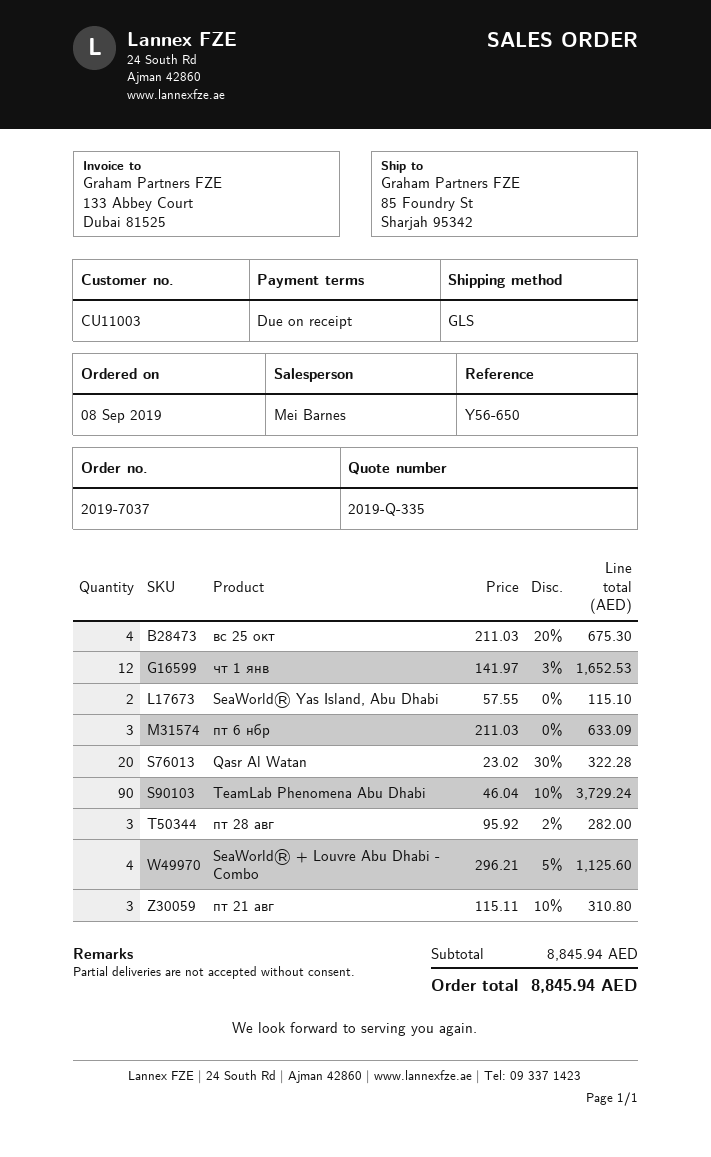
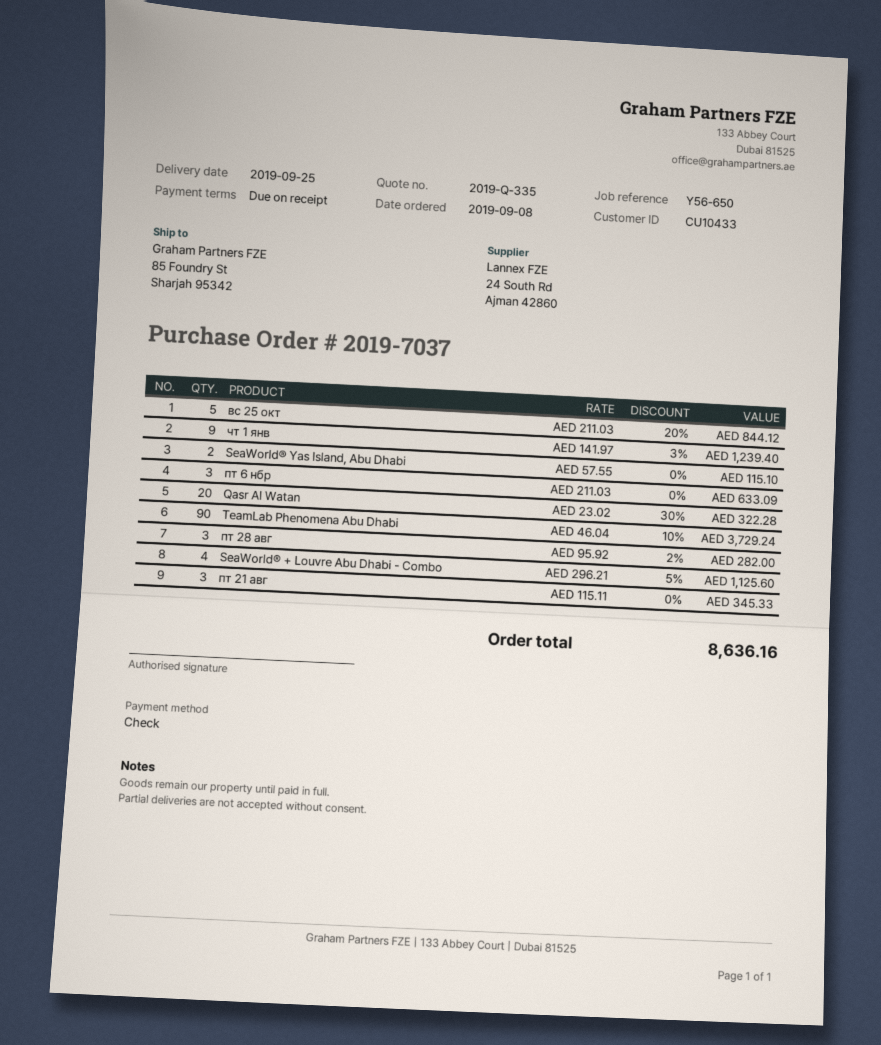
customer number: CU11003 -> CU10433
вс 25 окт: 4 x 211.03 - 20% = 675.30 -> 5 x 211.03 - 20% = 844.12
чт 1 янв: 12 x 141.97 - 3% = 1652.53 -> 9 x 141.97 - 3% = 1239.40
пт 21 авг: 3 x 115.11 - 10% = 310.80 -> 3 x 115.11 = 345.33
total: 8845.94 -> 8636.16

